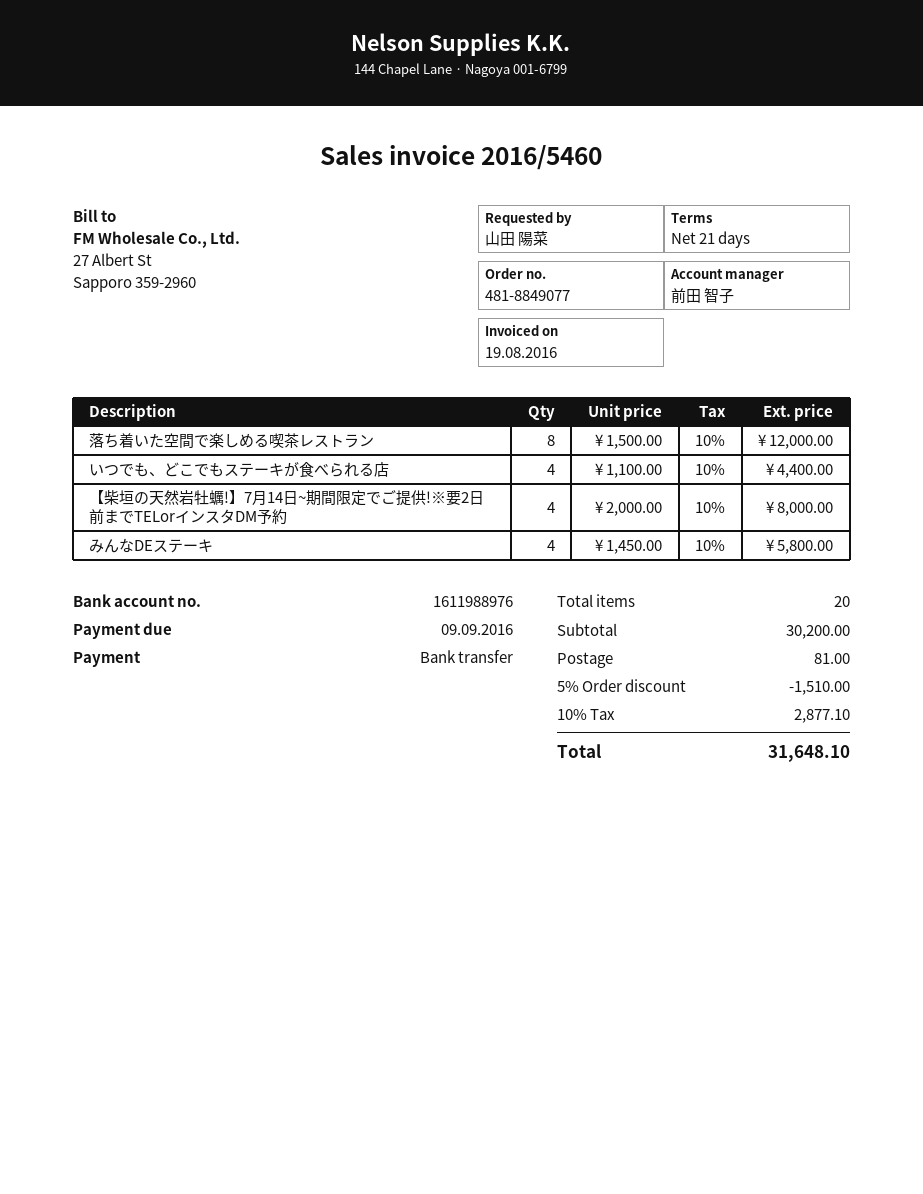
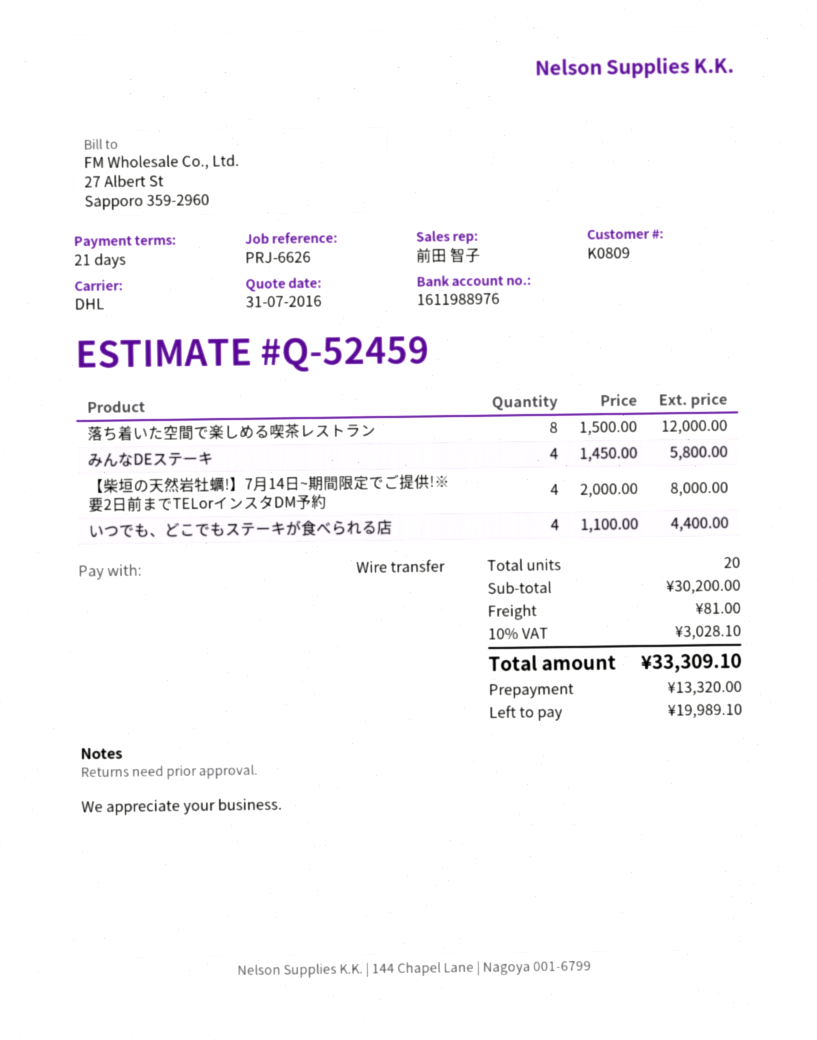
discount: 5% = 1510.00 -> none
tax: 10% = 2877.10 -> 10% = 3028.10
total: 31648.10 -> 33309.10

